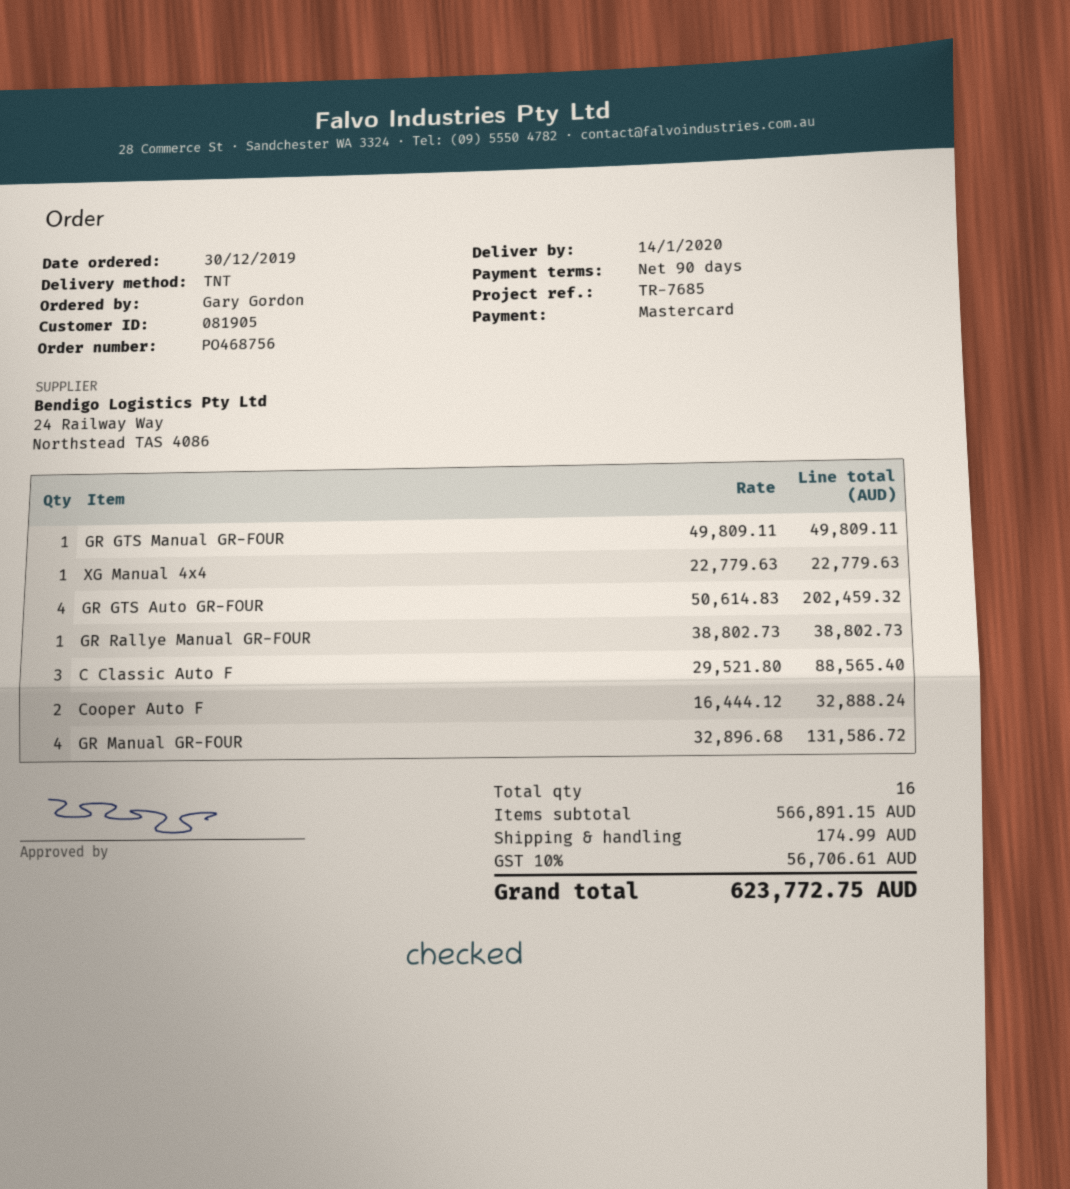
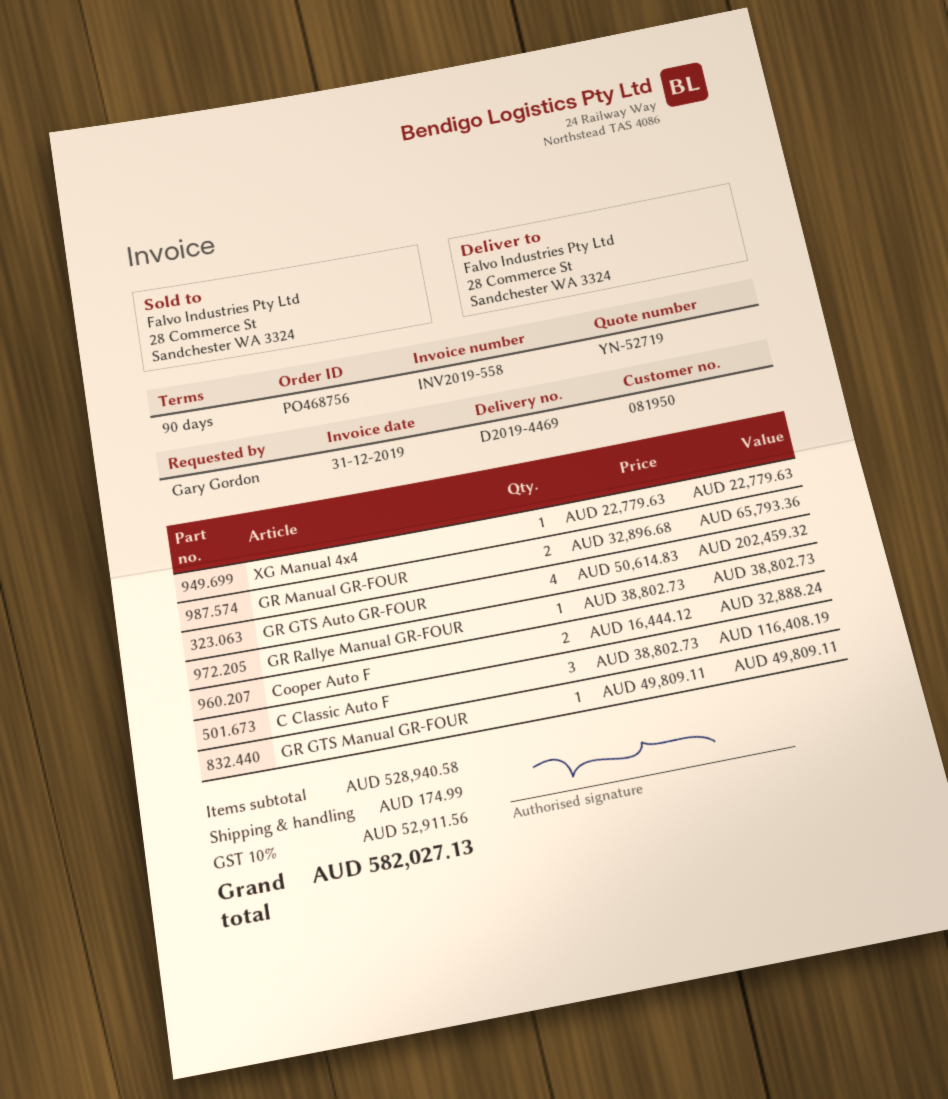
customer number: 081905 -> 081950
C Classic Auto F: 3 x 29521.80 = 88565.40 -> 3 x 38802.73 = 116408.19
GR Manual GR-FOUR: 4 x 32896.68 = 131586.72 -> 2 x 32896.68 = 65793.36
subtotal: 566891.15 -> 528940.58
tax: 10% = 56706.61 -> 10% = 52911.56
total: 623772.75 -> 582027.13

